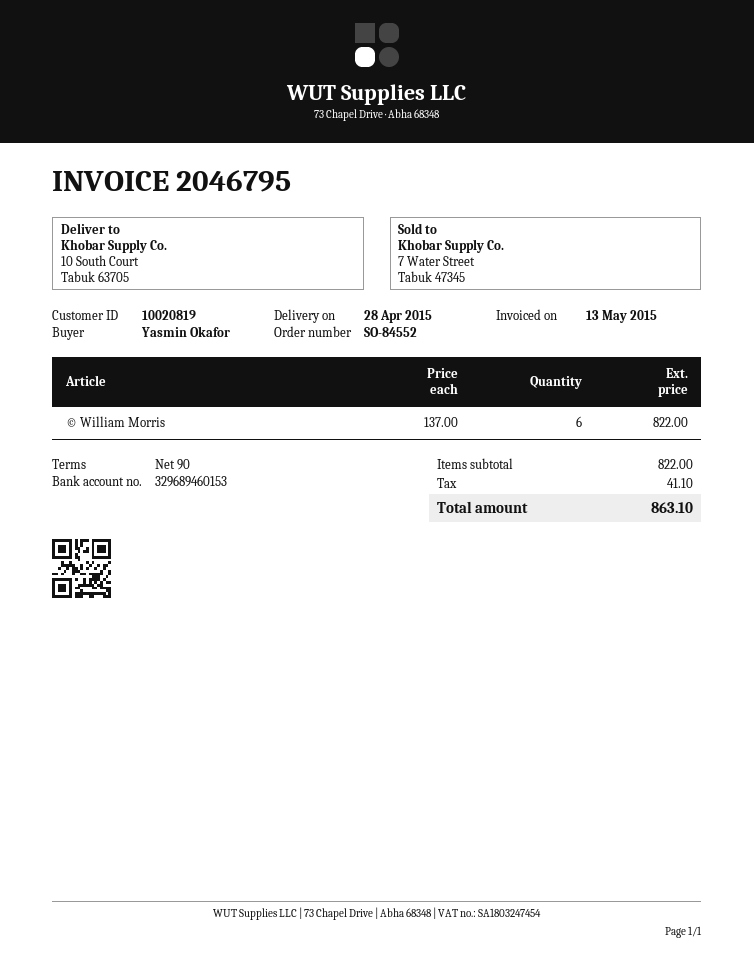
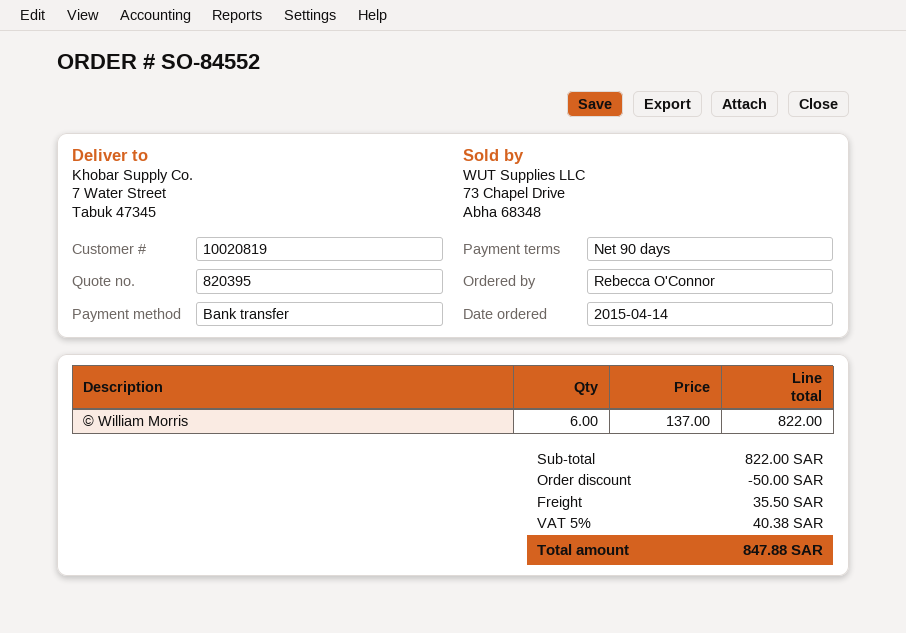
ordered by: Yasmin Okafor -> Rebecca O'Connor
ship to: 10 South Court, Tabuk 63705 -> 7 Water Street, Tabuk 47345
discount: none -> 50.00
shipping: none -> 35.50
tax: 41.10 -> 40.38
total: 863.10 -> 847.88

